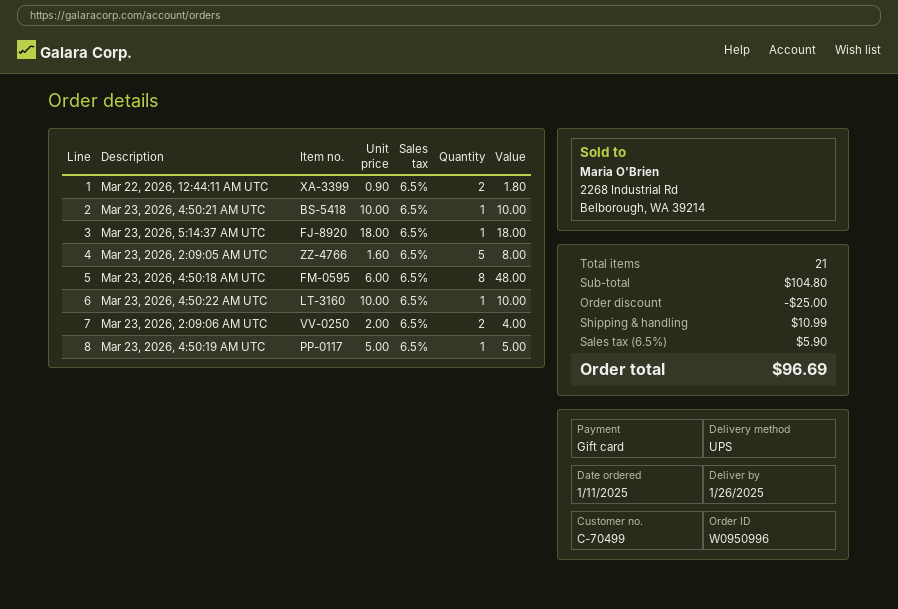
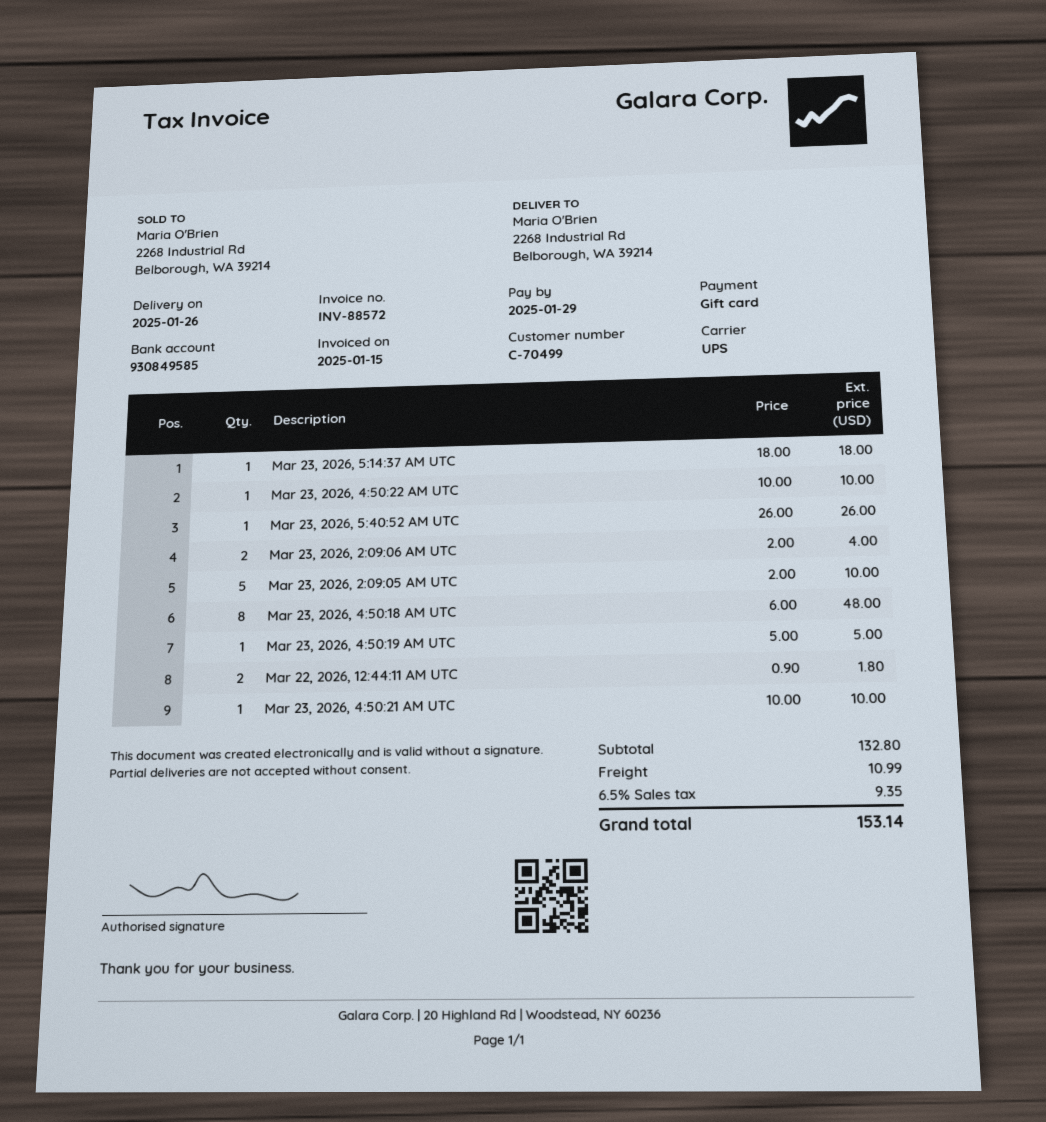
Mar 23, 2026, 2:09:05 AM UTC: 5 x 1.60 = 8.00 -> 5 x 2.00 = 10.00
Mar 23, 2026, 5:40:52 AM UTC: none -> 1 x 26.00 = 26.00
subtotal: 104.80 -> 132.80
discount: 25.00 -> none
tax: 6.5% = 5.90 -> 6.5% = 9.35
total: 96.69 -> 153.14

